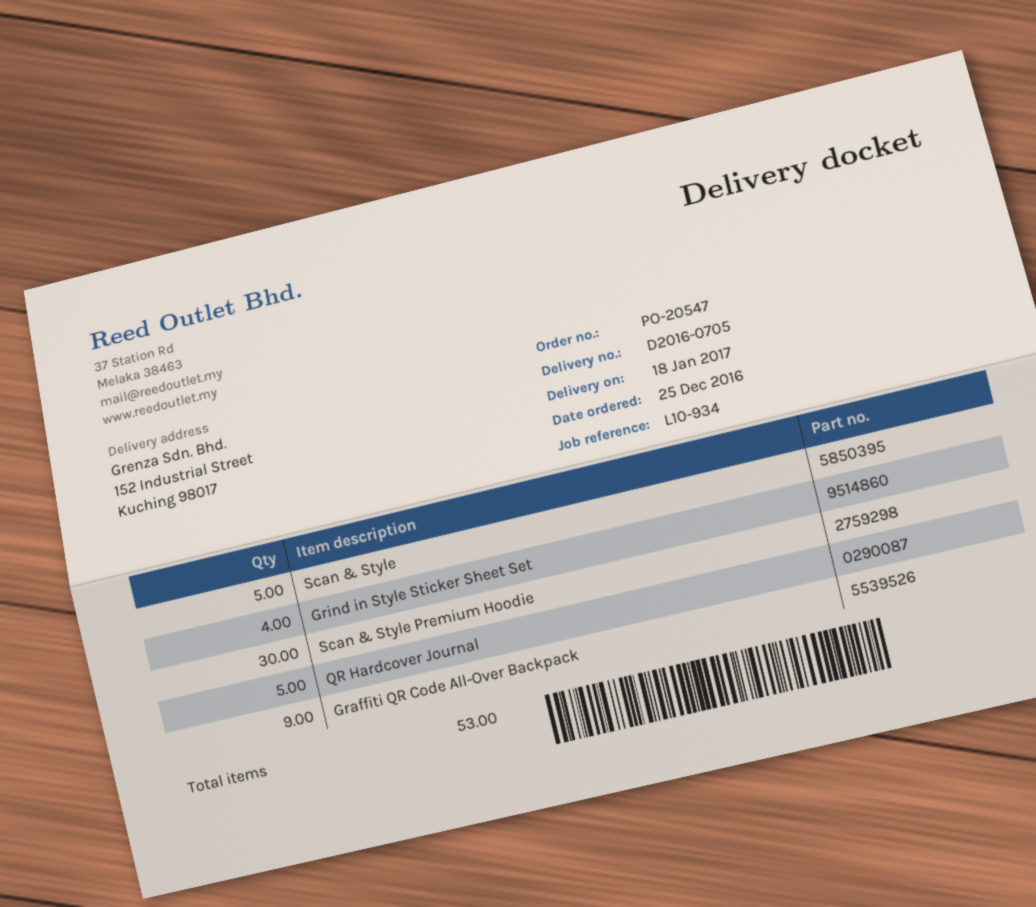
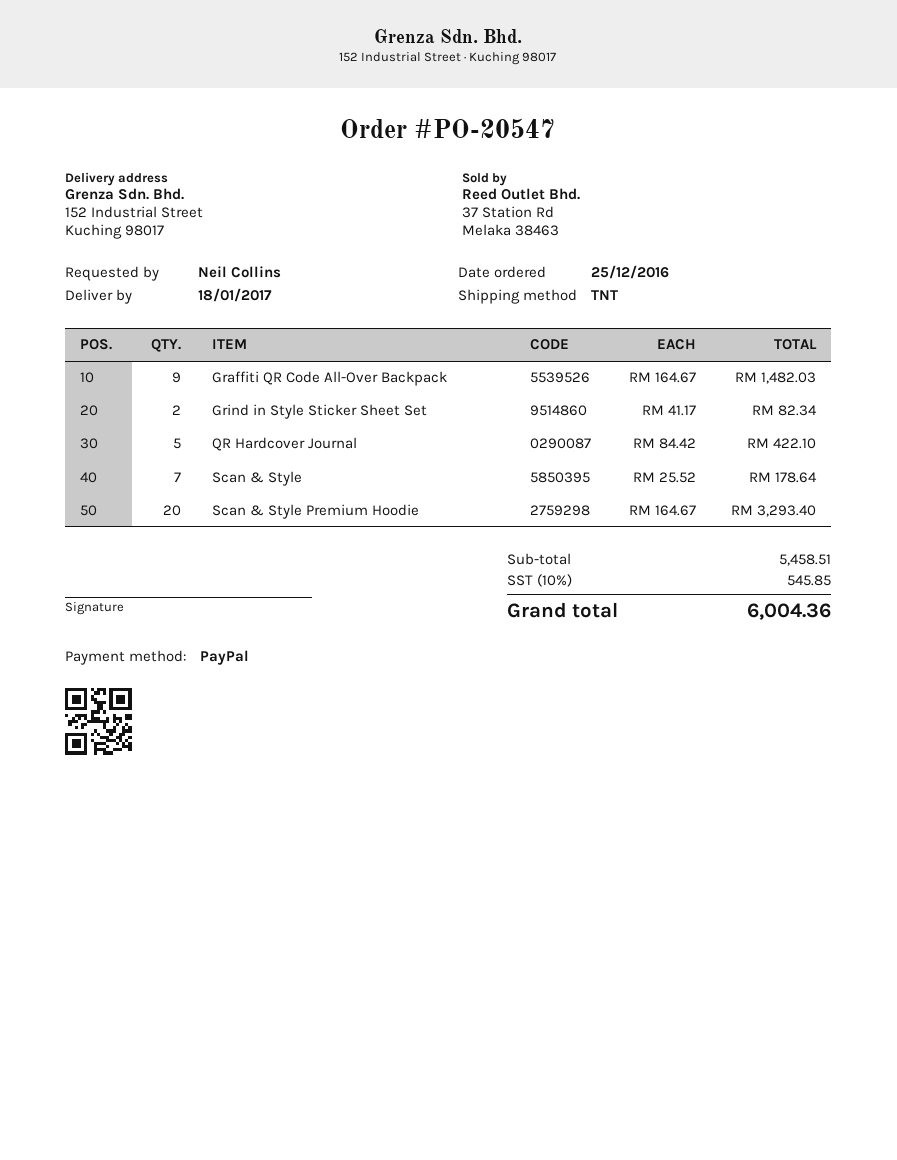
Scan & Style: 5 -> 7
Grind in Style Sticker Sheet Set: 4 -> 2
Scan & Style Premium Hoodie: 30 -> 20

